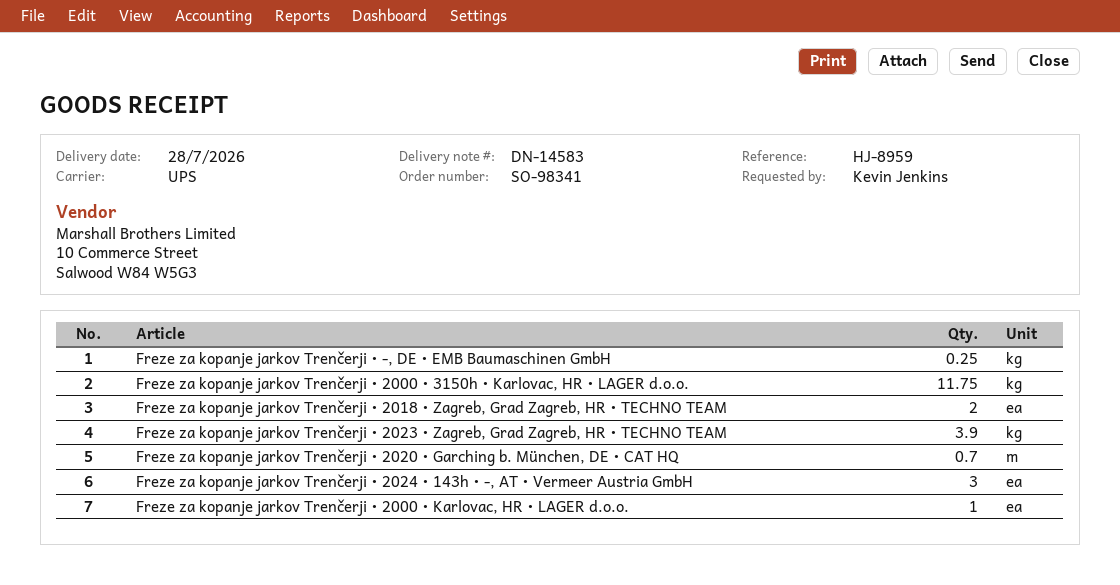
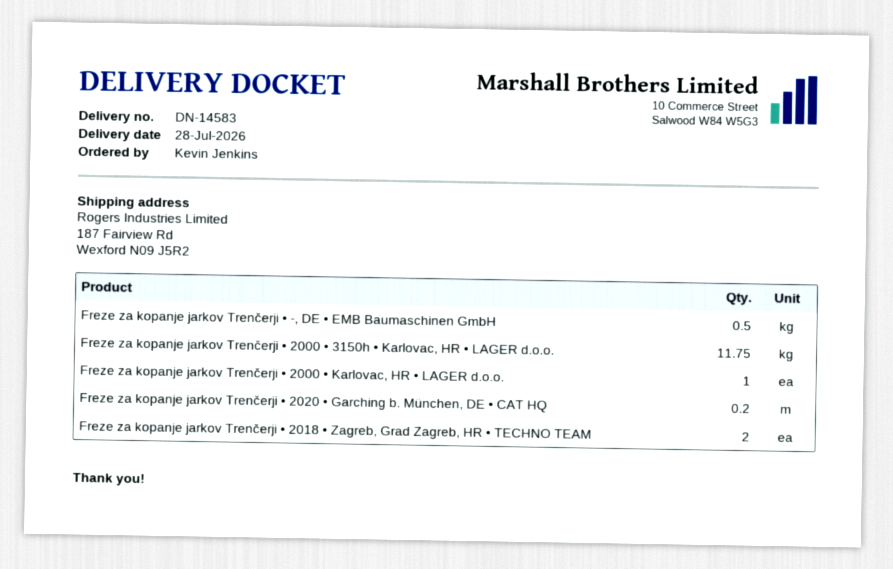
Freze za kopanje jarkov Trenčerji • -, DE • EMB Baumaschinen GmbH: 0.25 -> 0.5
Freze za kopanje jarkov Trenčerji • 2023 • Zagreb, Grad Zagreb, HR • TECHNO TEAM: 3.9 -> none
Freze za kopanje jarkov Trenčerji • 2020 • Garching b. München, DE • CAT HQ: 0.7 -> 0.2
Freze za kopanje jarkov Trenčerji • 2024 • 143h • -, AT • Vermeer Austria GmbH: 3 -> none

